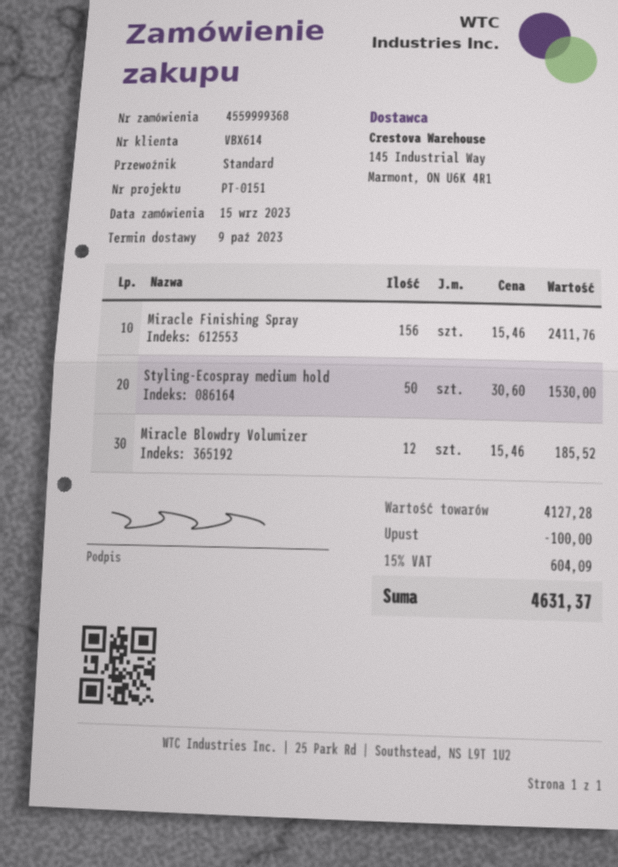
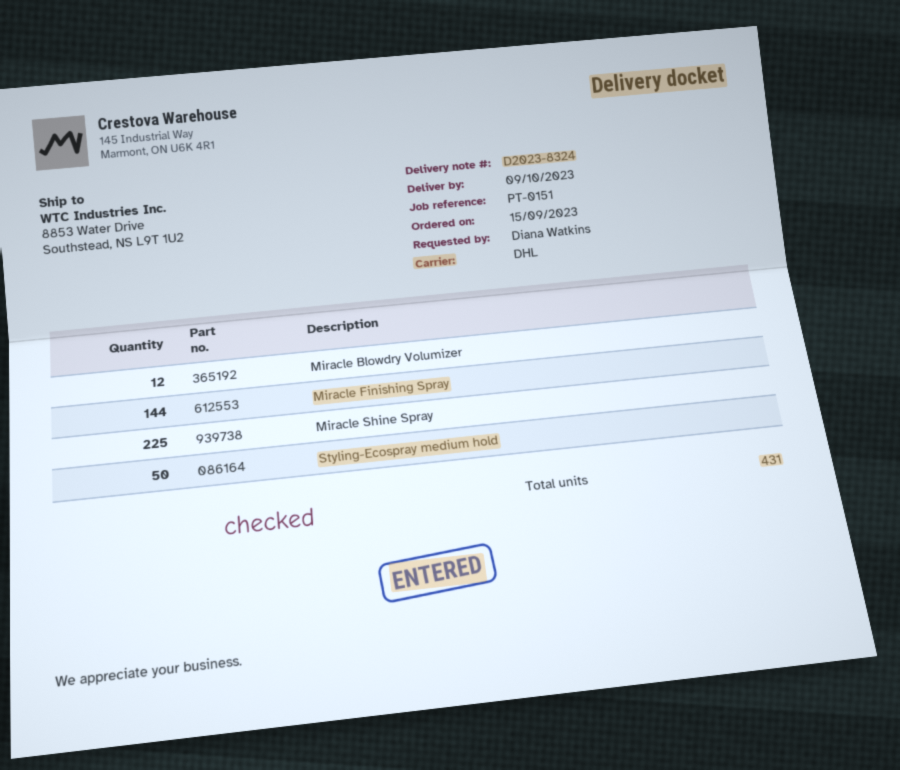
shipping method: standard -> DHL
Miracle Finishing Spray: 156 -> 144
Miracle Shine Spray: none -> 225

